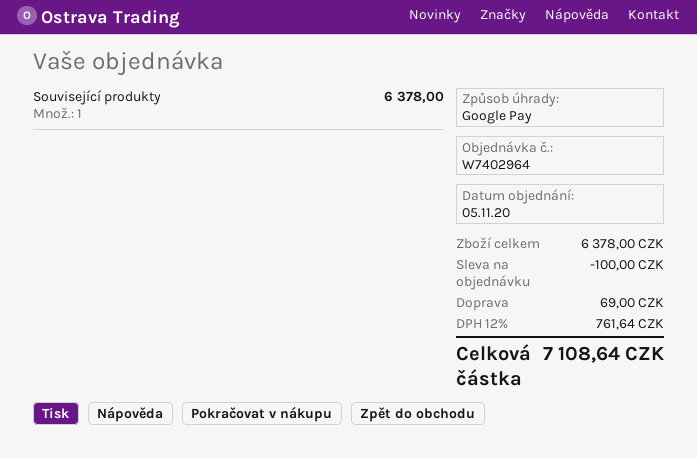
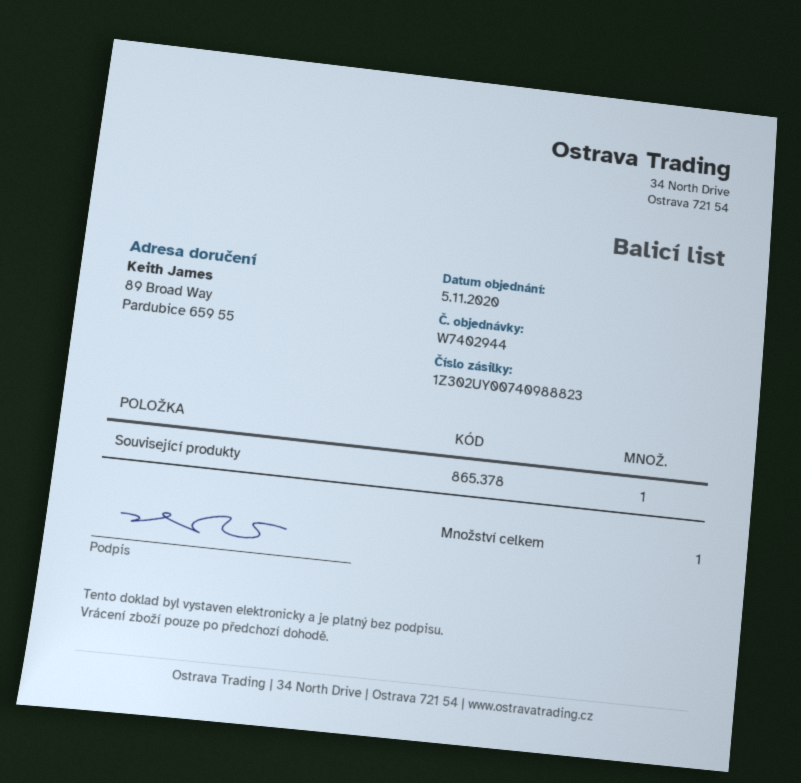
order number: W7402964 -> W7402944

